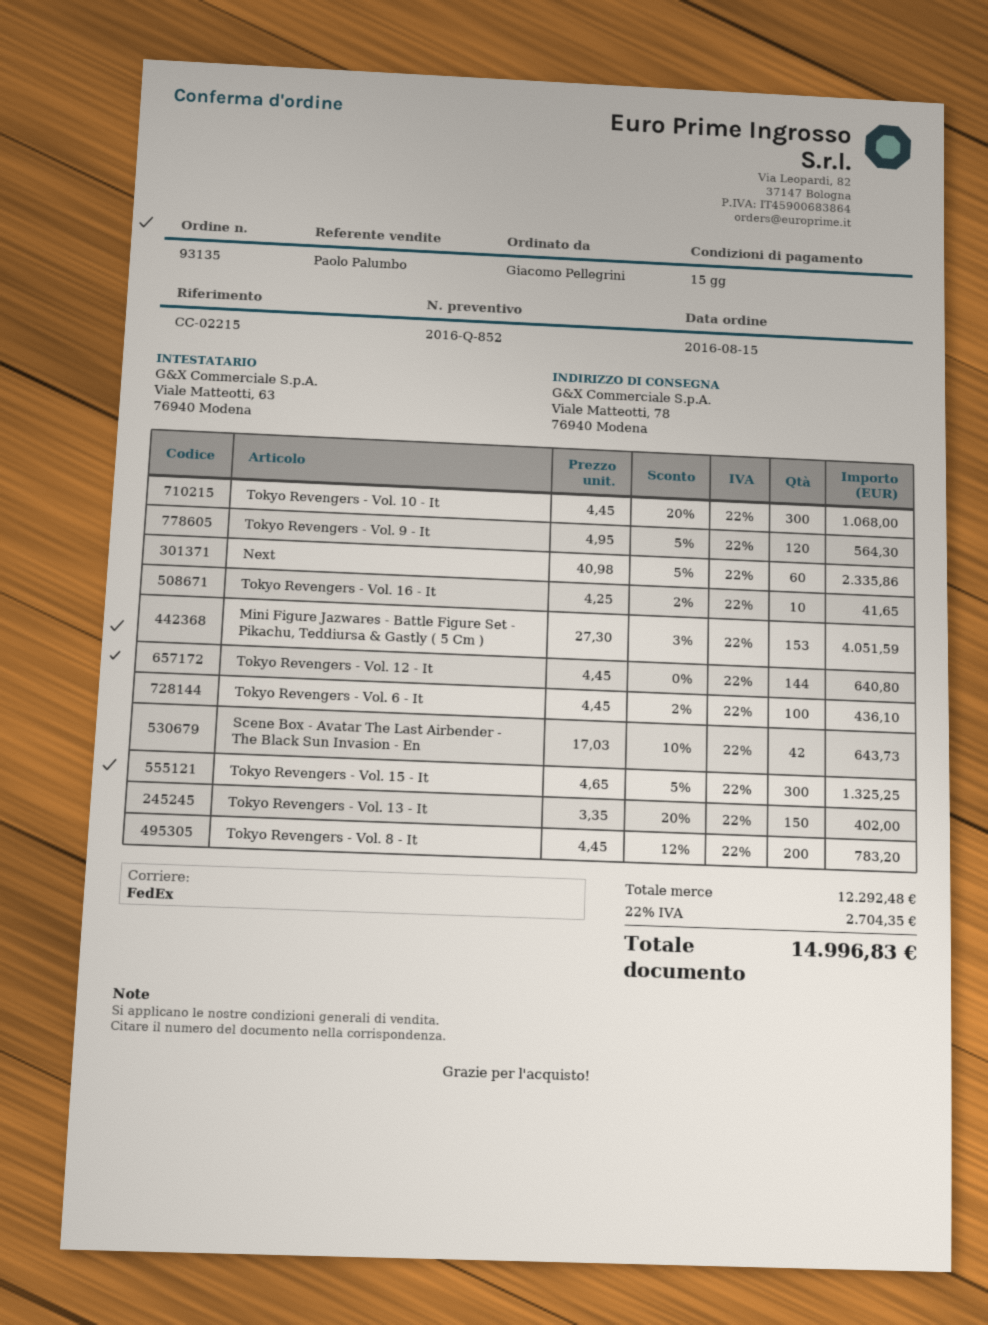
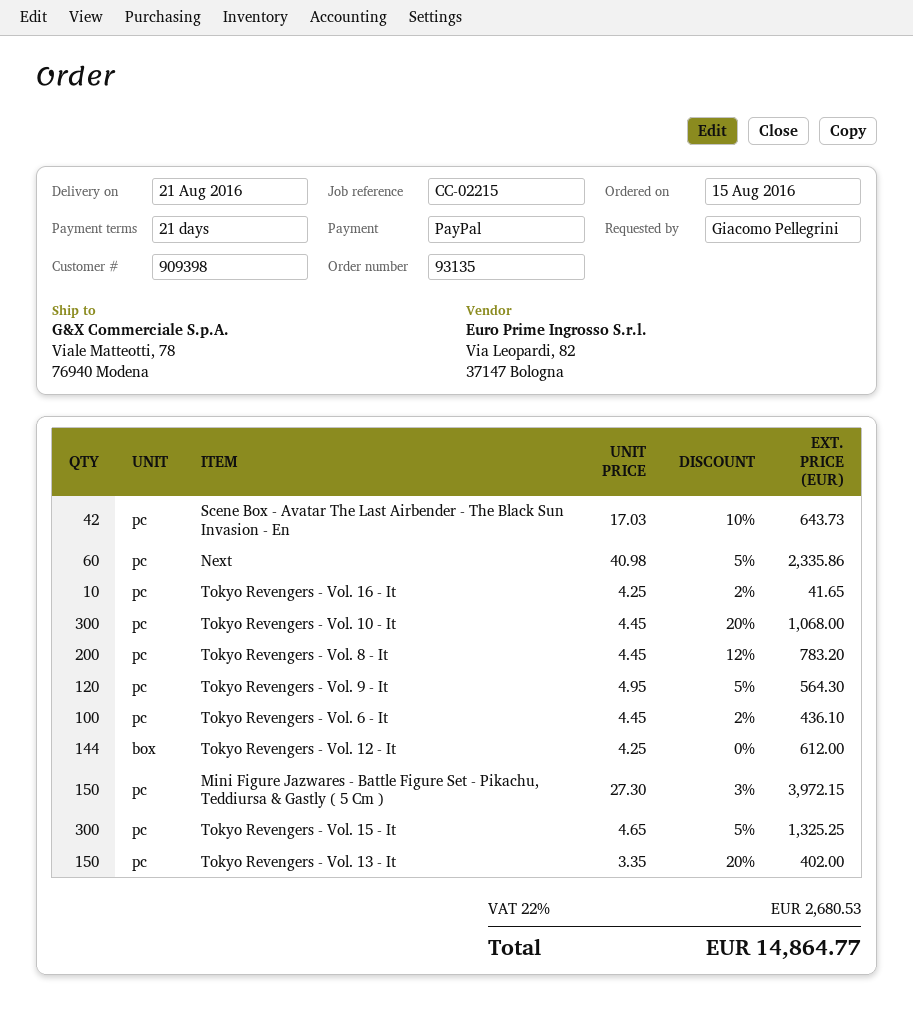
payment terms: 15 days -> 21 days
Mini Figure Jazwares - Battle Figure Set - Pikachu, Teddiursa & Gastly ( 5 Cm ): 153 x 27.30 - 3% = 4051.59 -> 150 x 27.30 - 3% = 3972.15
Tokyo Revengers - Vol. 12 - It: 144 x 4.45 = 640.80 -> 144 x 4.25 = 612.00
tax: 22% = 2704.35 -> 22% = 2680.53
total: 14996.83 -> 14864.77

